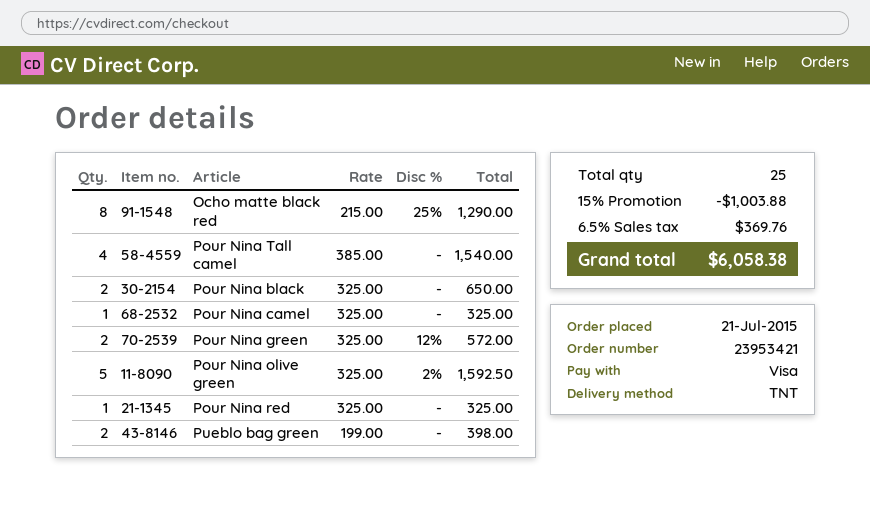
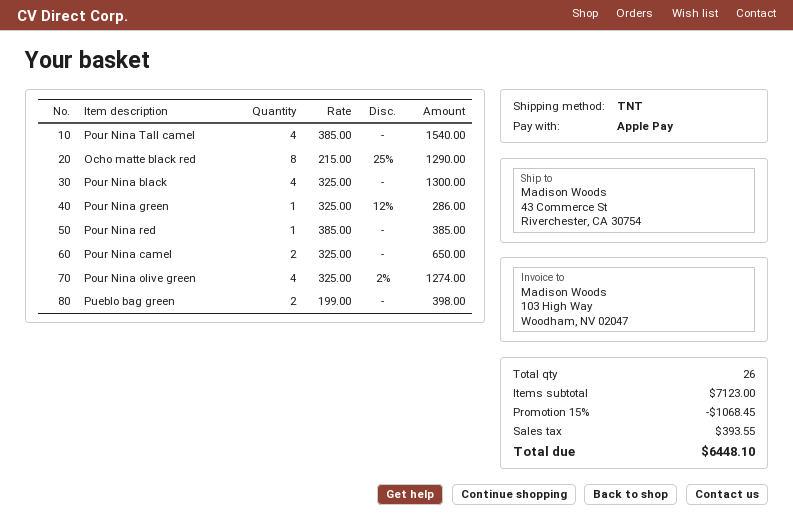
payment method: Visa -> Apple Pay
Pour Nina black: 2 x 325.00 = 650.00 -> 4 x 325.00 = 1300.00
Pour Nina camel: 1 x 325.00 = 325.00 -> 2 x 325.00 = 650.00
Pour Nina green: 2 x 325.00 - 12% = 572.00 -> 1 x 325.00 - 12% = 286.00
Pour Nina olive green: 5 x 325.00 - 2% = 1592.50 -> 4 x 325.00 - 2% = 1274.00
Pour Nina red: 1 x 325.00 = 325.00 -> 1 x 385.00 = 385.00
total quantity: 25 -> 26
discount: 15% = 1003.88 -> 15% = 1068.45
tax: 369.76 -> 393.55
total: 6058.38 -> 6448.10

